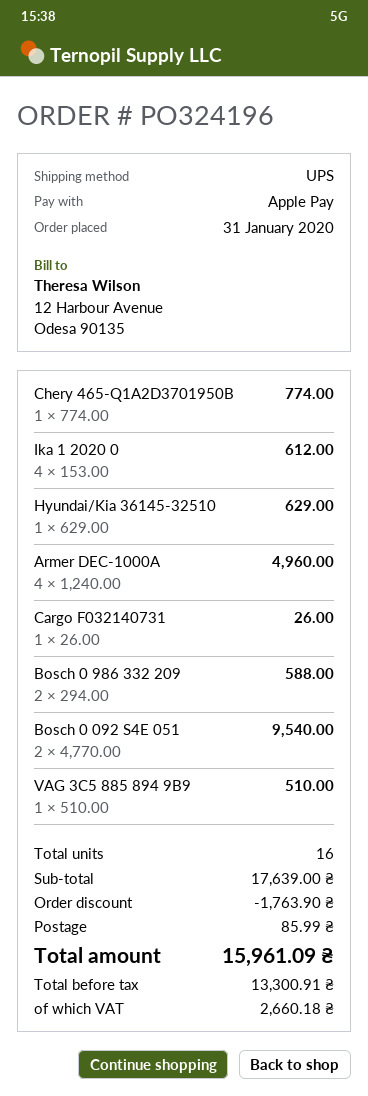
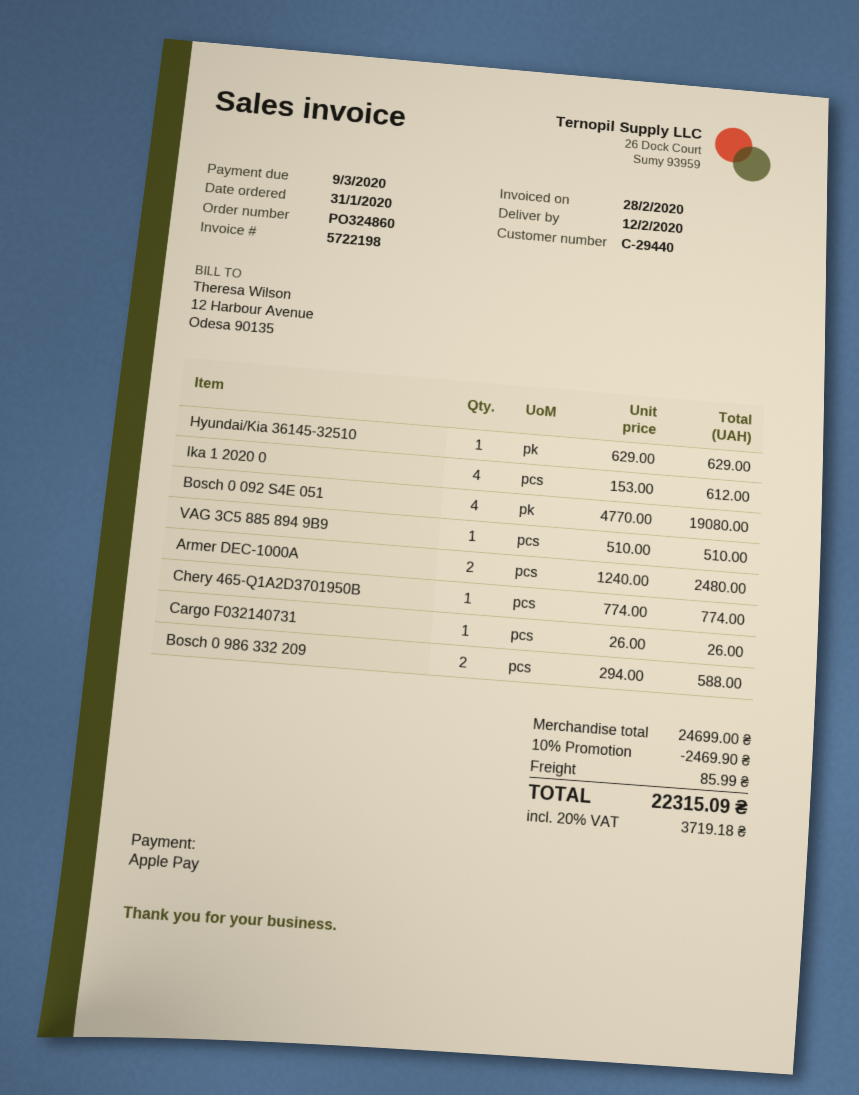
order number: PO324196 -> PO324860
Armer DEC-1000A: 4 x 1240.00 = 4960.00 -> 2 x 1240.00 = 2480.00
Bosch 0 092 S4E 051: 2 x 4770.00 = 9540.00 -> 4 x 4770.00 = 19080.00
subtotal: 17639.00 -> 24699.00
discount: 1763.90 -> 2469.90
tax: 2660.18 -> 3719.18
total: 15961.09 -> 22315.09

